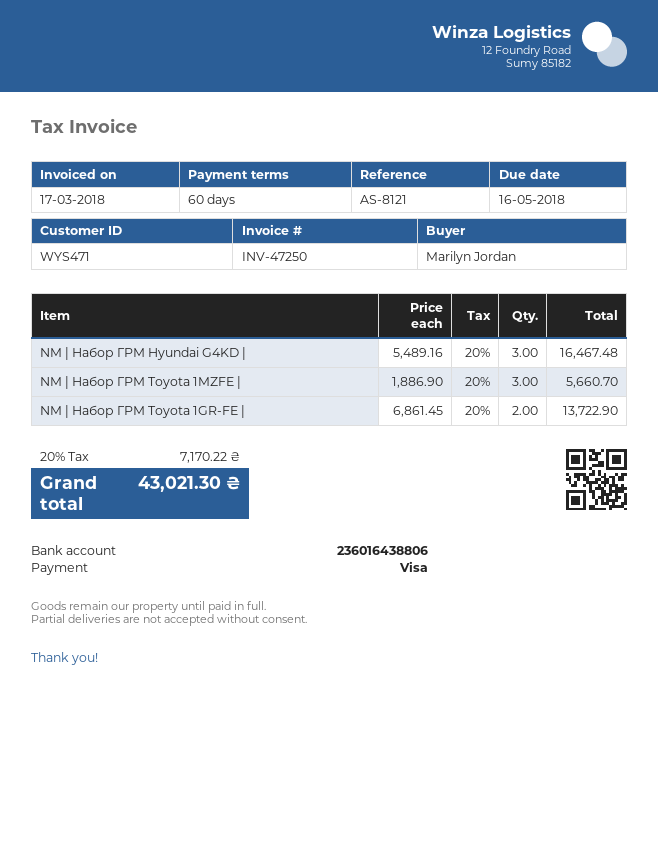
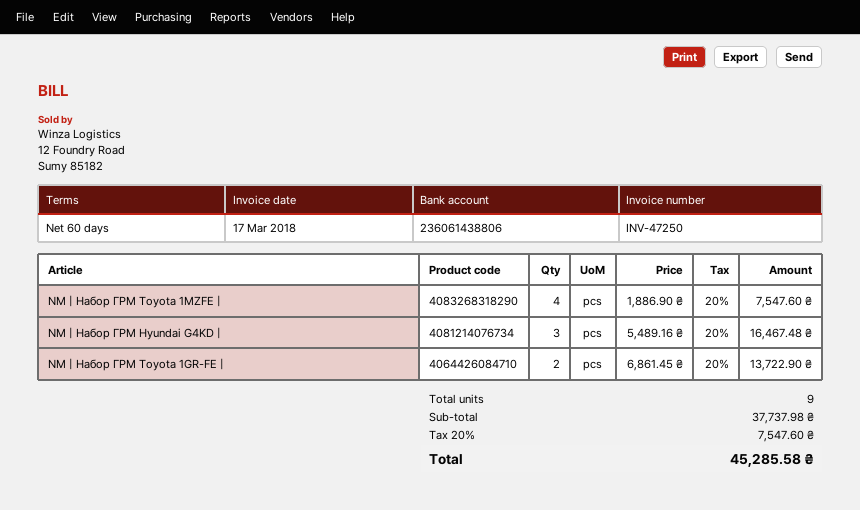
bank account: 236016438806 -> 236061438806
NM | Набор ГРМ Toyota 1MZFE |: 3 x 1886.90 = 5660.70 -> 4 x 1886.90 = 7547.60
tax: 20% = 7170.22 -> 20% = 7547.60
total: 43021.30 -> 45285.58

